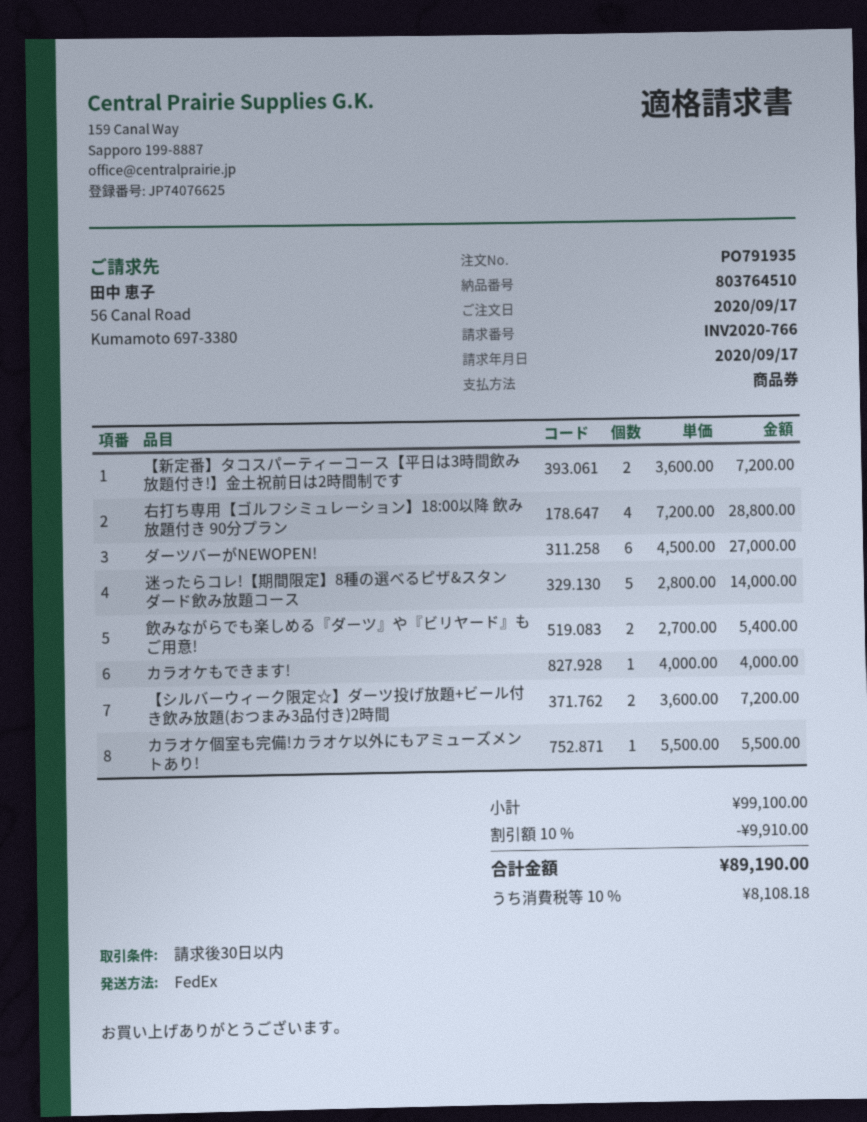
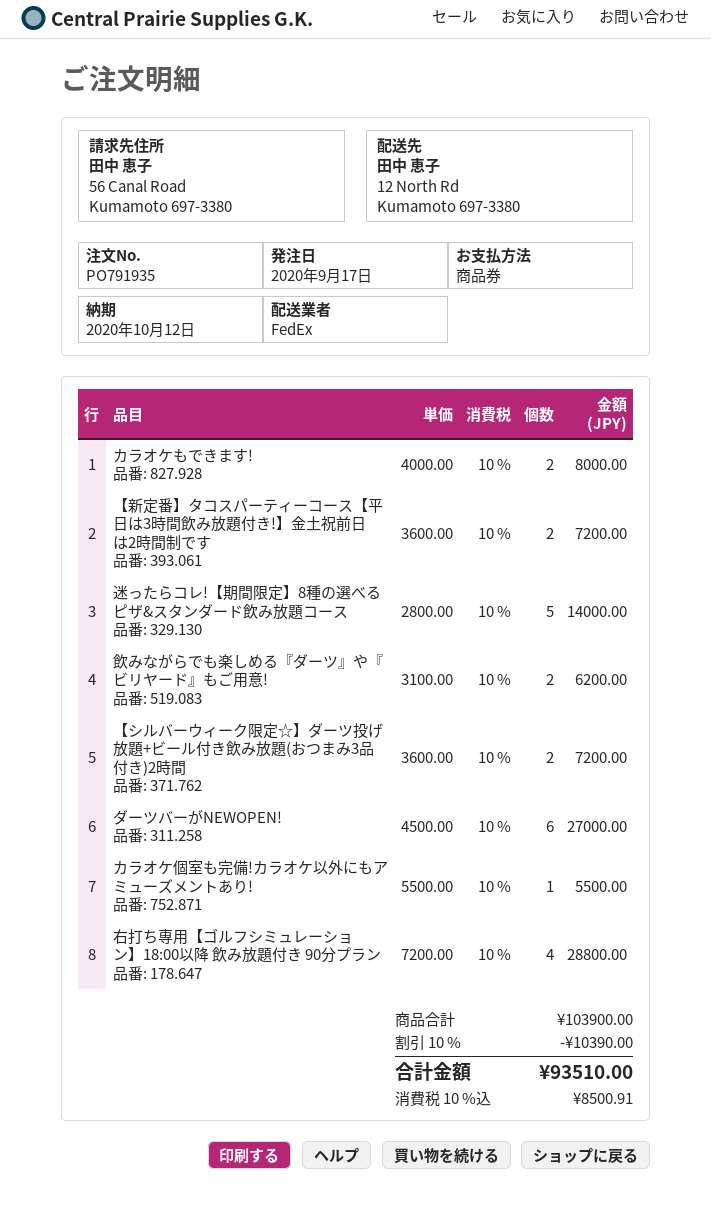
飲みながらでも楽しめる『ダーツ』や『ビリヤード』もご用意!: 2 x 2700.00 = 5400.00 -> 2 x 3100.00 = 6200.00
カラオケもできます!: 1 x 4000.00 = 4000.00 -> 2 x 4000.00 = 8000.00
subtotal: 99100.00 -> 103900.00
discount: 10% = 9910.00 -> 10% = 10390.00
tax: 10% = 8108.18 -> 10% = 8500.91
total: 89190.00 -> 93510.00

